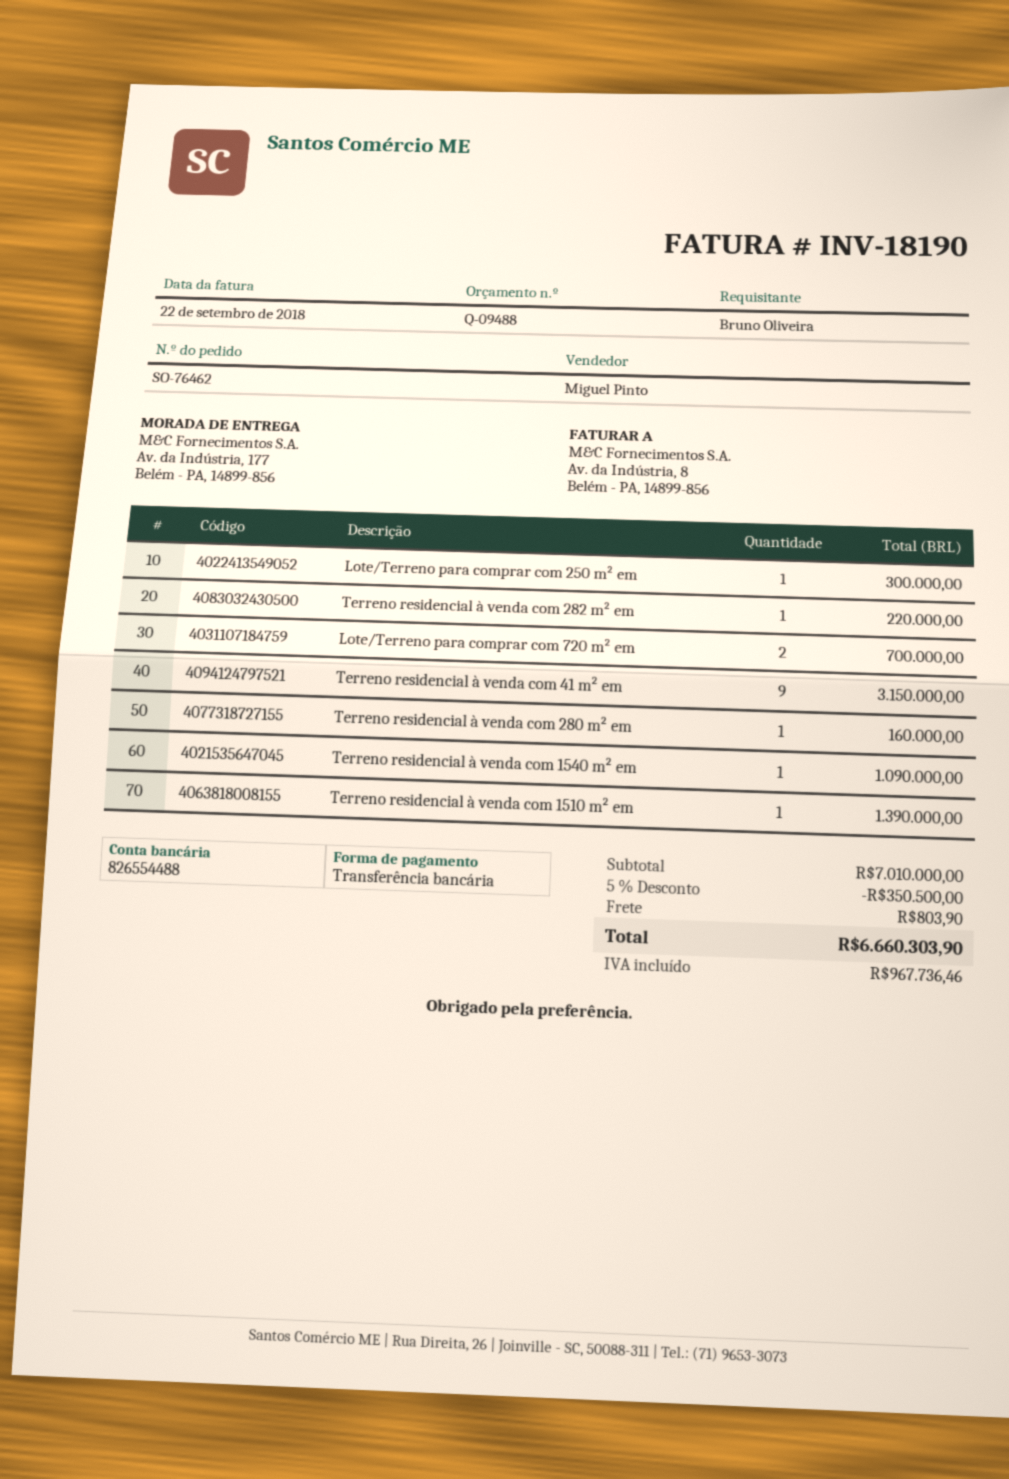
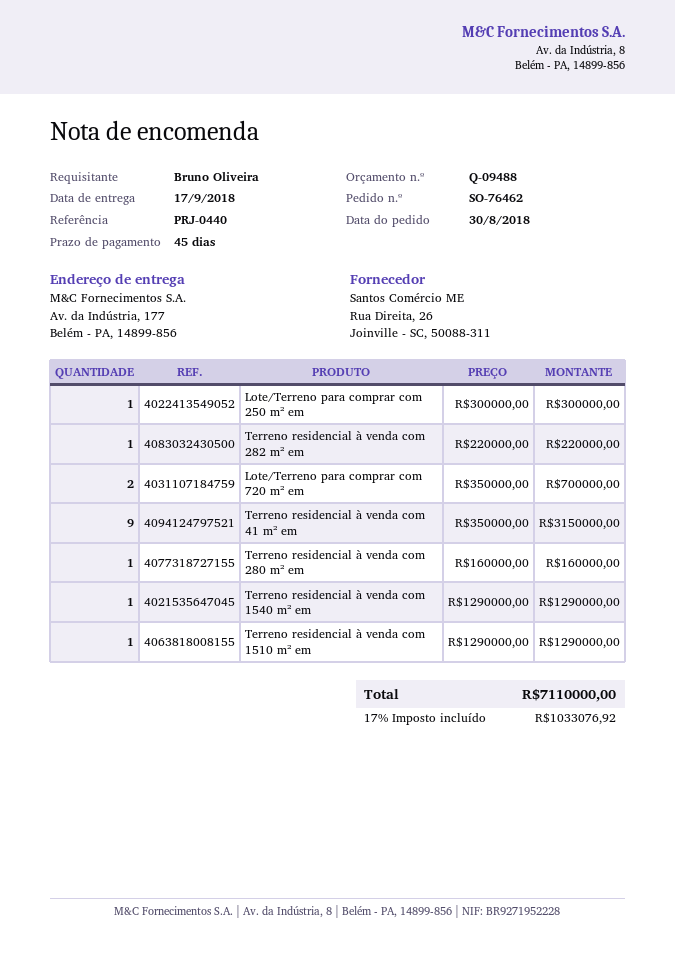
Terreno residencial à venda com 1540 m² em: 1 for 1090000.00 -> 1 for 1290000.00
Terreno residencial à venda com 1510 m² em: 1 for 1390000.00 -> 1 for 1290000.00
discount: 5% = 350500.00 -> none
shipping: 803.90 -> none
tax: 967736.46 -> 1033076.92
total: 6660303.90 -> 7110000.00

